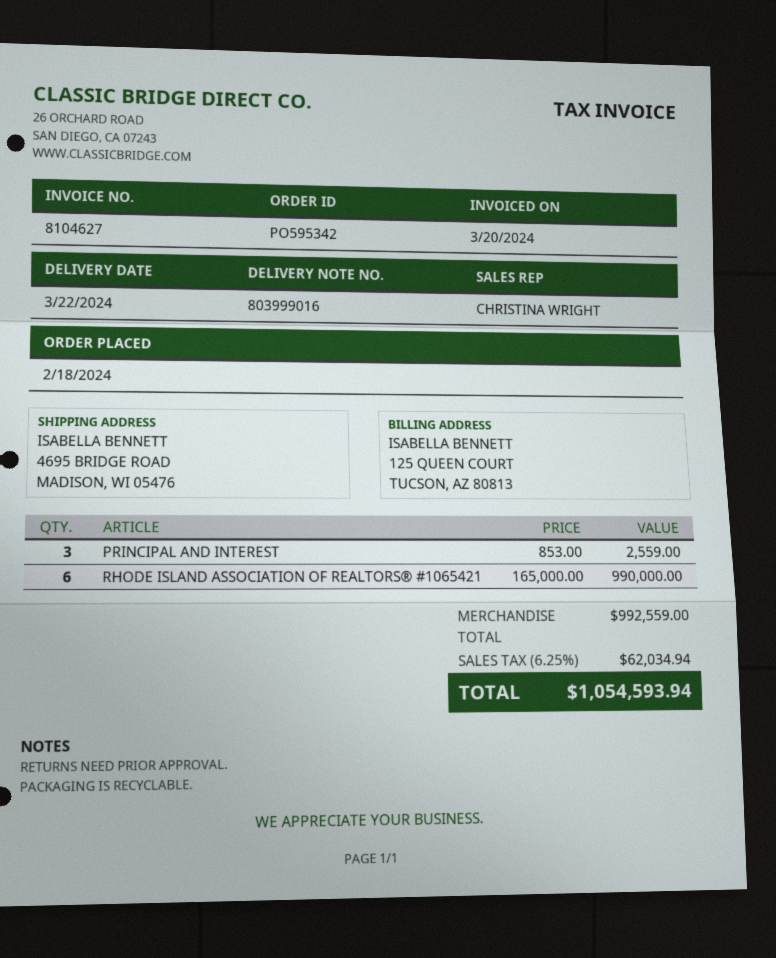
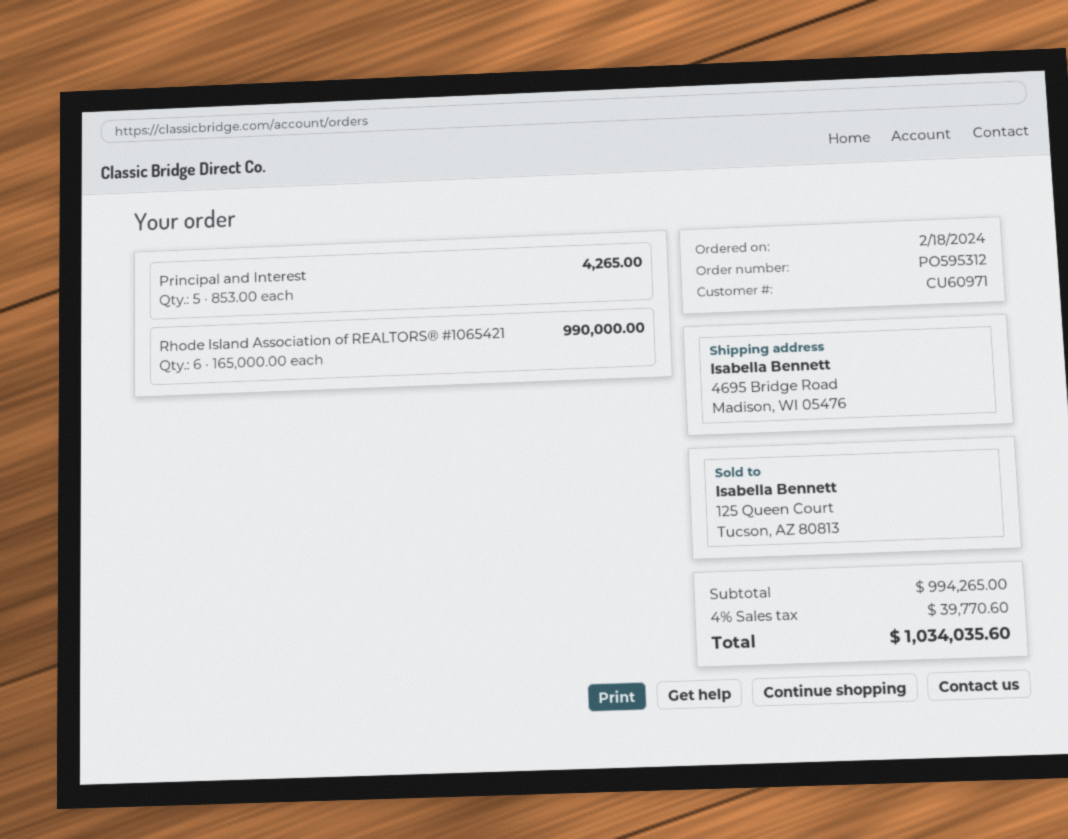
order number: PO595342 -> PO595312
PRINCIPAL AND INTEREST: 3 x 853.00 = 2559.00 -> 5 x 853.00 = 4265.00
subtotal: 992559.00 -> 994265.00
tax: 6.25% = 62034.94 -> 4% = 39770.60
total: 1054593.94 -> 1034035.60

